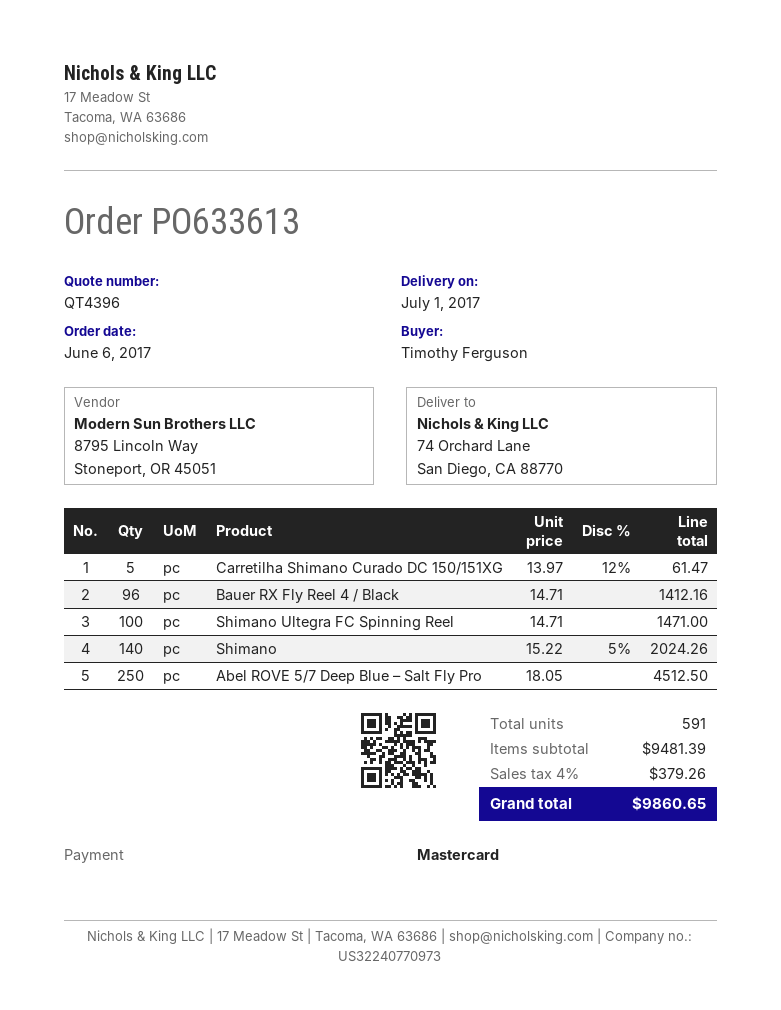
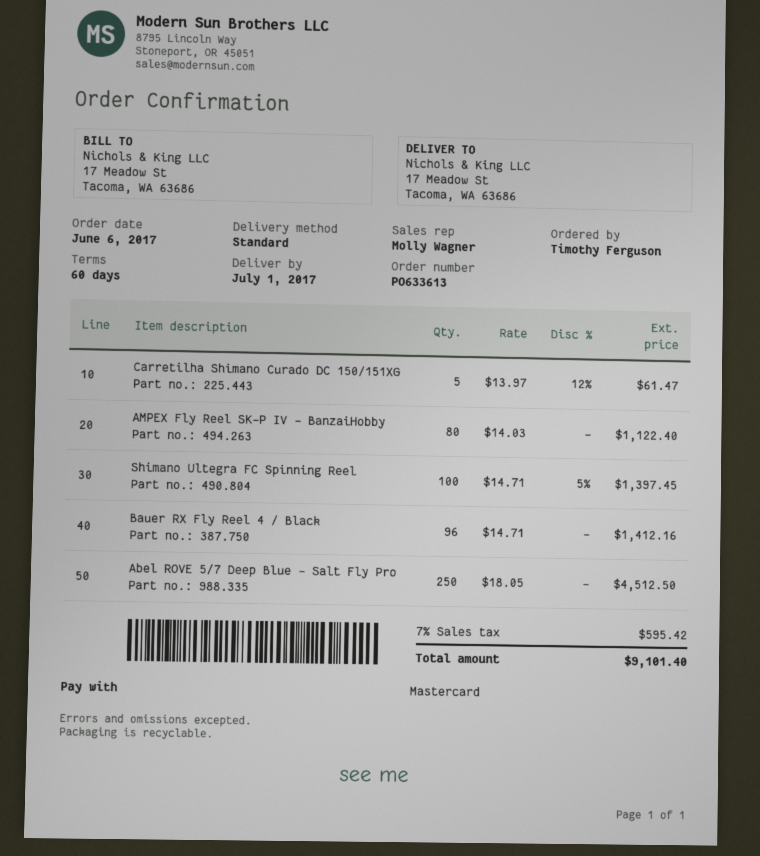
ship to: 74 Orchard Lane, San Diego, CA 88770 -> 17 Meadow St, Tacoma, WA 63686
Shimano Ultegra FC Spinning Reel: 100 x 14.71 = 1471.00 -> 100 x 14.71 - 5% = 1397.45
Shimano: 140 x 15.22 - 5% = 2024.26 -> none
AMPEX Fly Reel SK-P IV – BanzaiHobby: none -> 80 x 14.03 = 1122.40
tax: 4% = 379.26 -> 7% = 595.42
total: 9860.65 -> 9101.40

